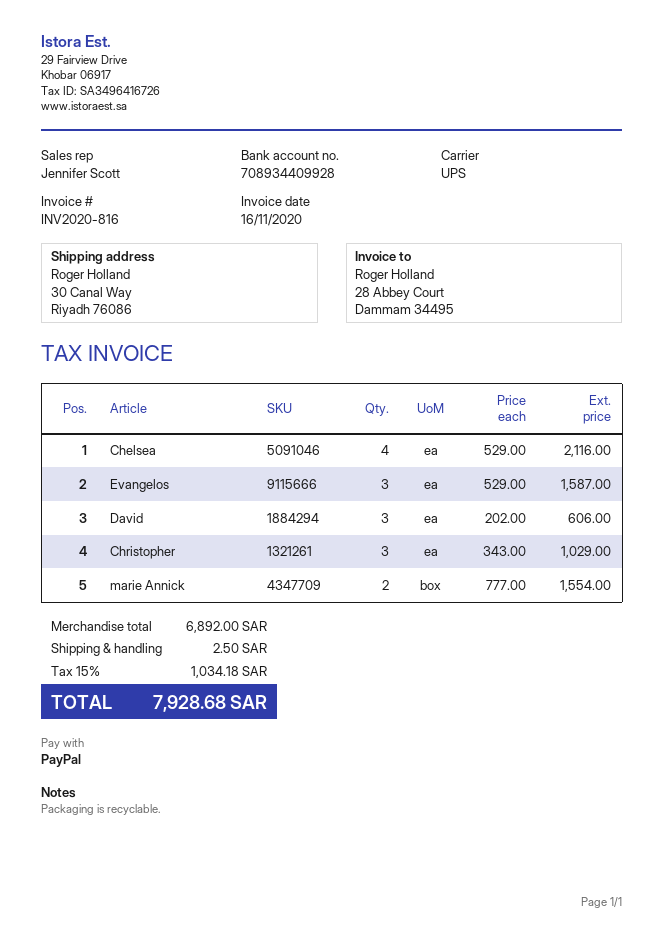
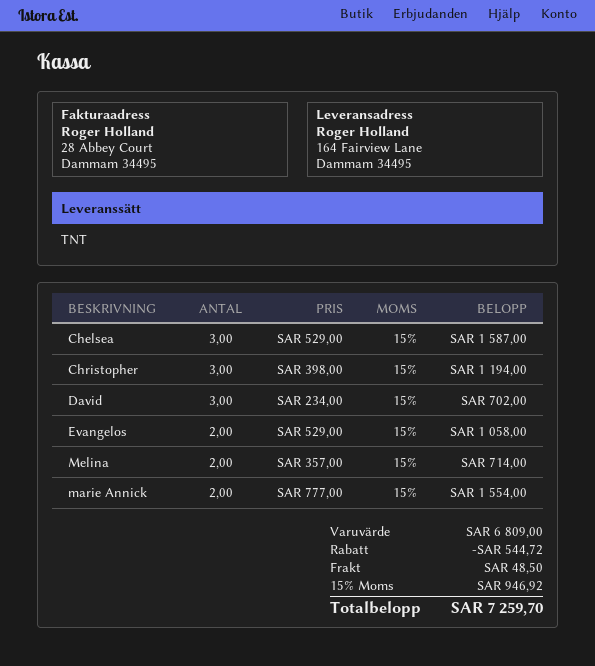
shipping method: UPS -> TNT
ship to: 30 Canal Way, Riyadh 76086 -> 164 Fairview Lane, Dammam 34495
Chelsea: 4 x 529.00 = 2116.00 -> 3 x 529.00 = 1587.00
Evangelos: 3 x 529.00 = 1587.00 -> 2 x 529.00 = 1058.00
David: 3 x 202.00 = 606.00 -> 3 x 234.00 = 702.00
Christopher: 3 x 343.00 = 1029.00 -> 3 x 398.00 = 1194.00
Melina: none -> 2 x 357.00 = 714.00
subtotal: 6892.00 -> 6809.00
discount: none -> 544.72
shipping: 2.50 -> 48.50
tax: 15% = 1034.18 -> 15% = 946.92
total: 7928.68 -> 7259.70

